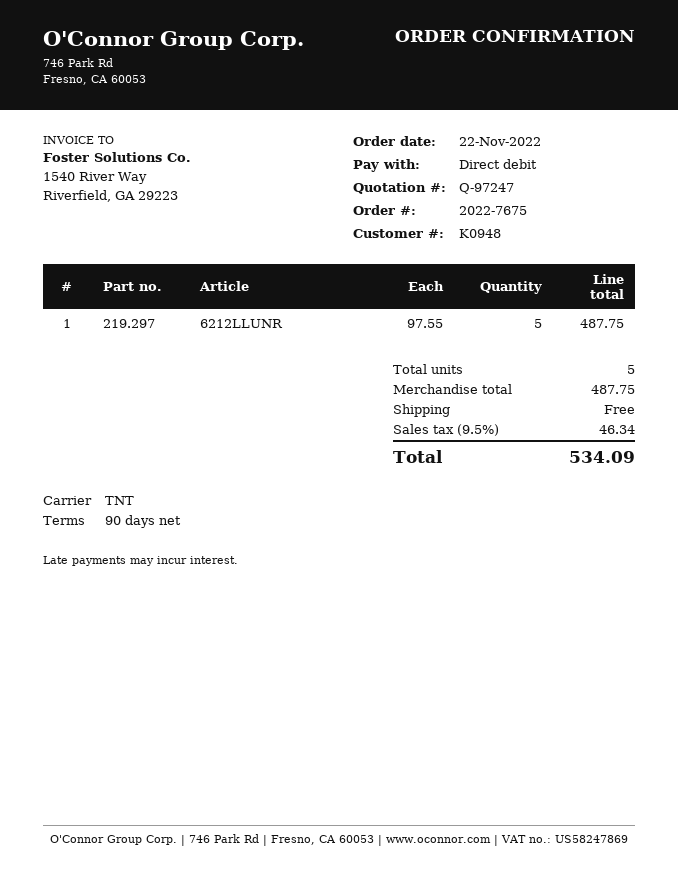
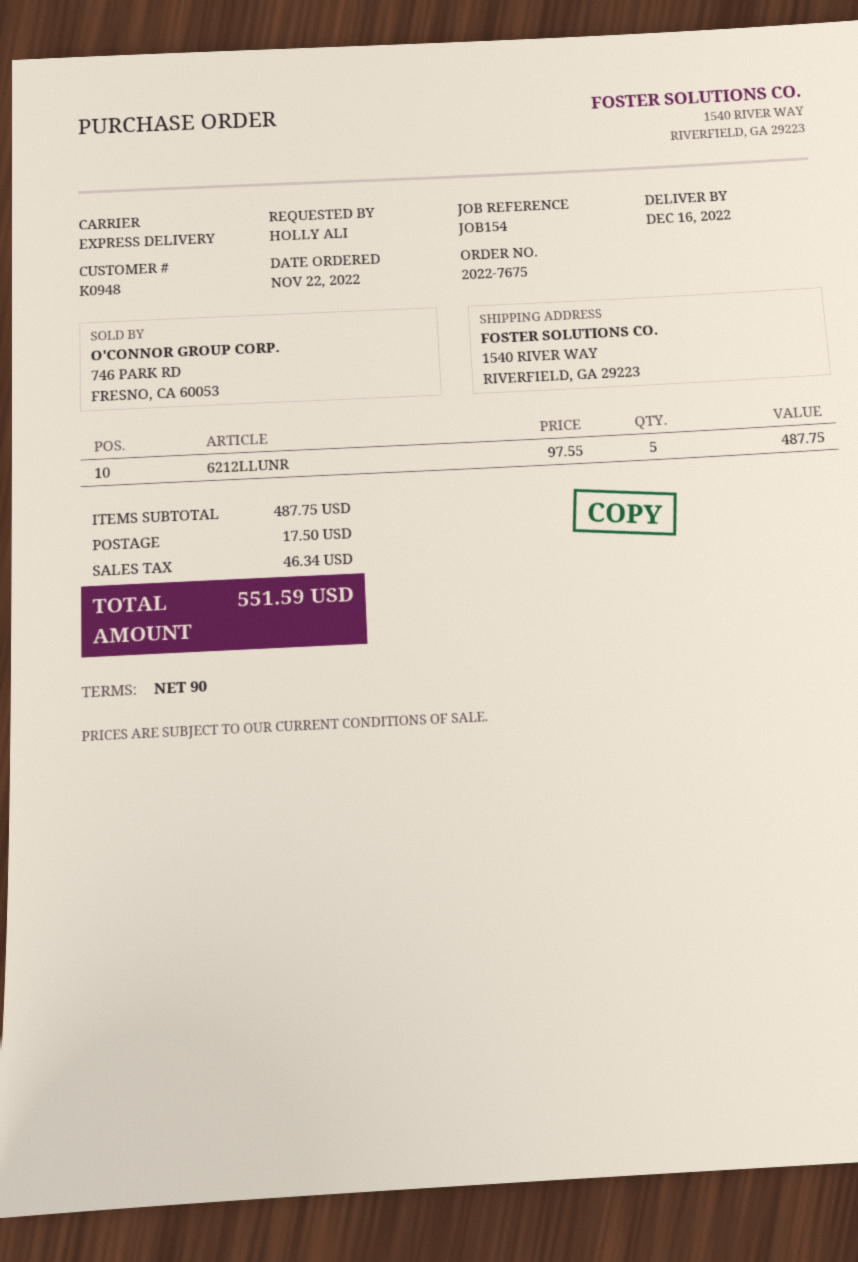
shipping method: TNT -> express
shipping: 0.00 -> 17.50
total: 534.09 -> 551.59

